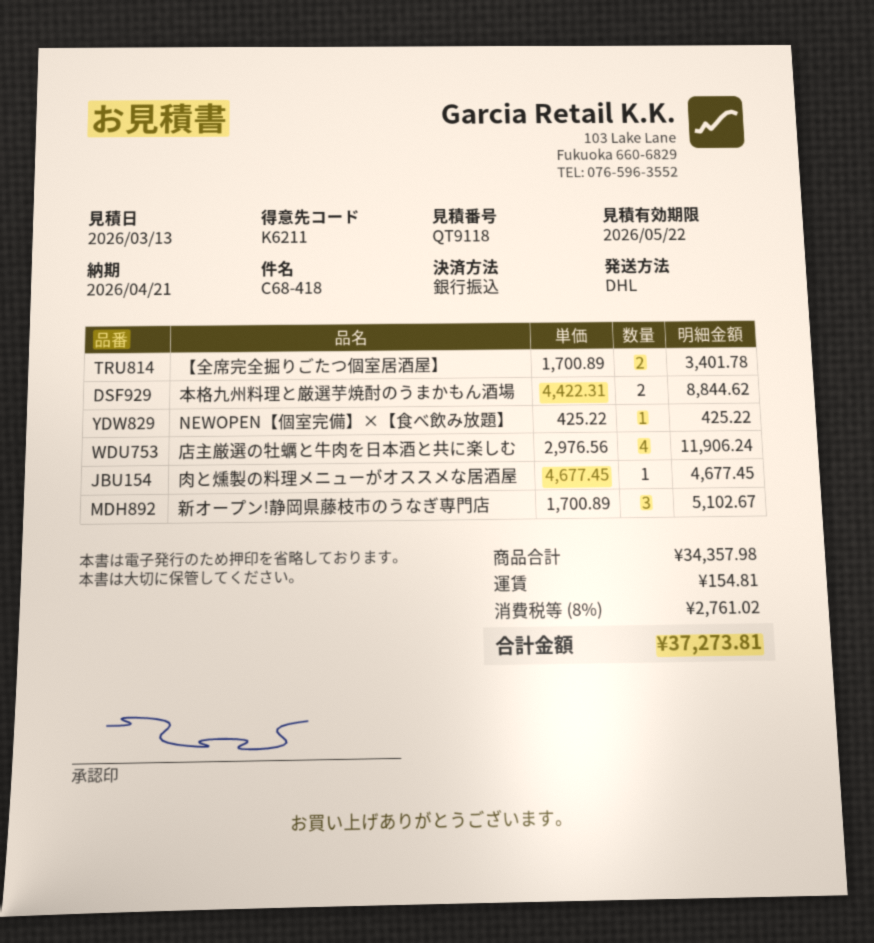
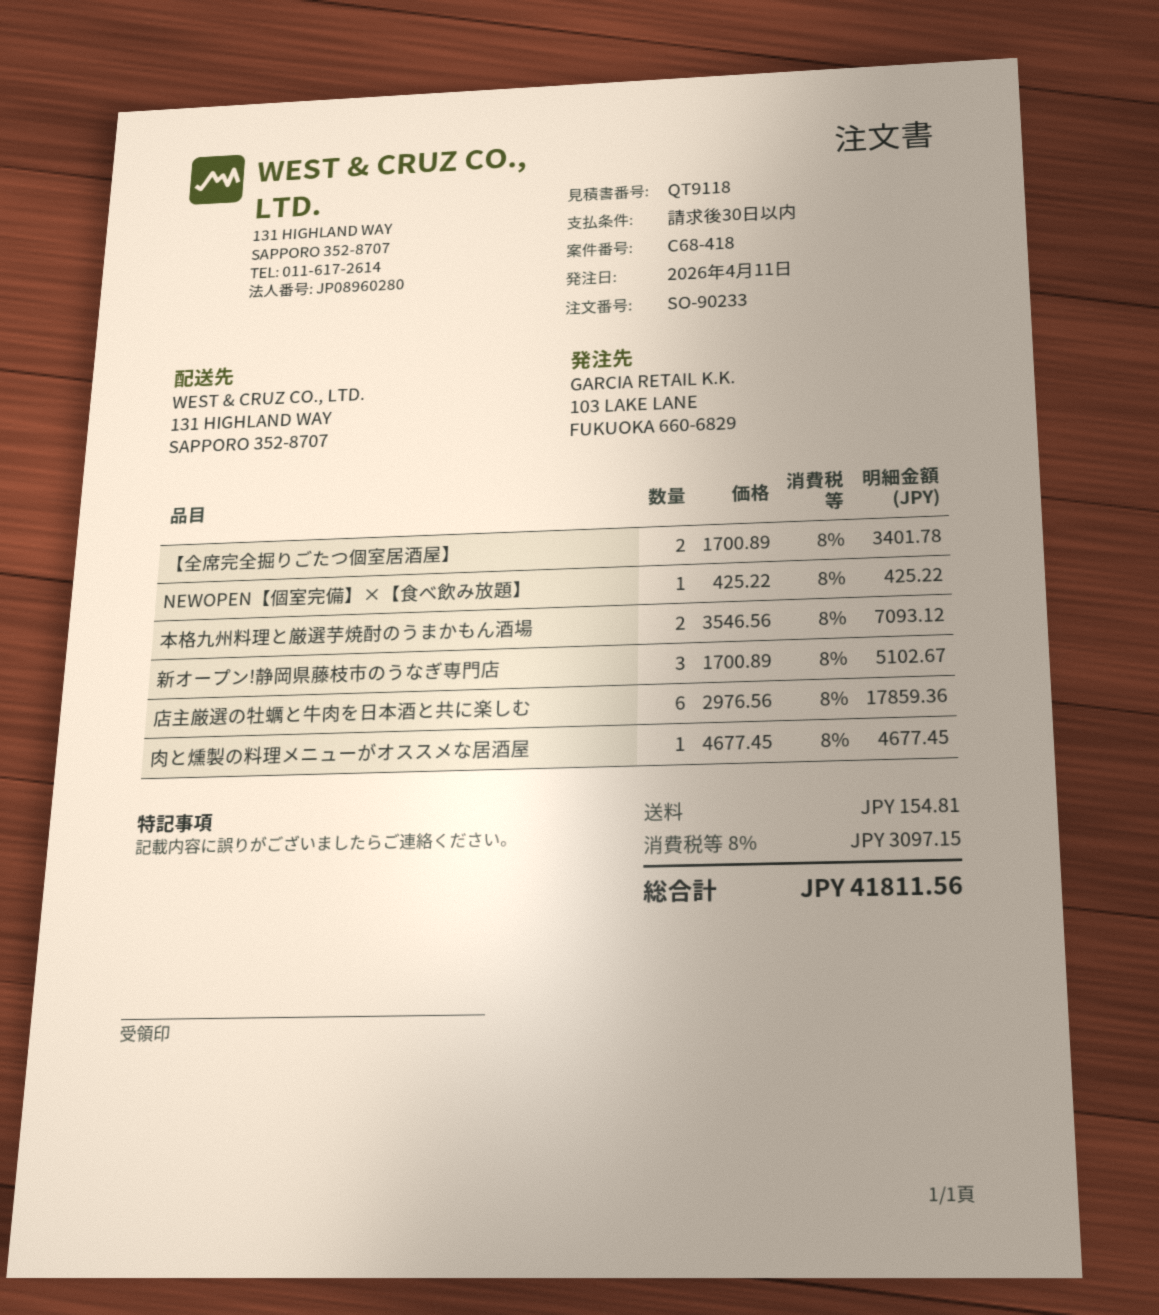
本格九州料理と厳選芋焼酎のうまかもん酒場: 2 x 4422.31 = 8844.62 -> 2 x 3546.56 = 7093.12
店主厳選の牡蠣と牛肉を日本酒と共に楽しむ: 4 x 2976.56 = 11906.24 -> 6 x 2976.56 = 17859.36
tax: 8% = 2761.02 -> 8% = 3097.15
total: 37273.81 -> 41811.56

